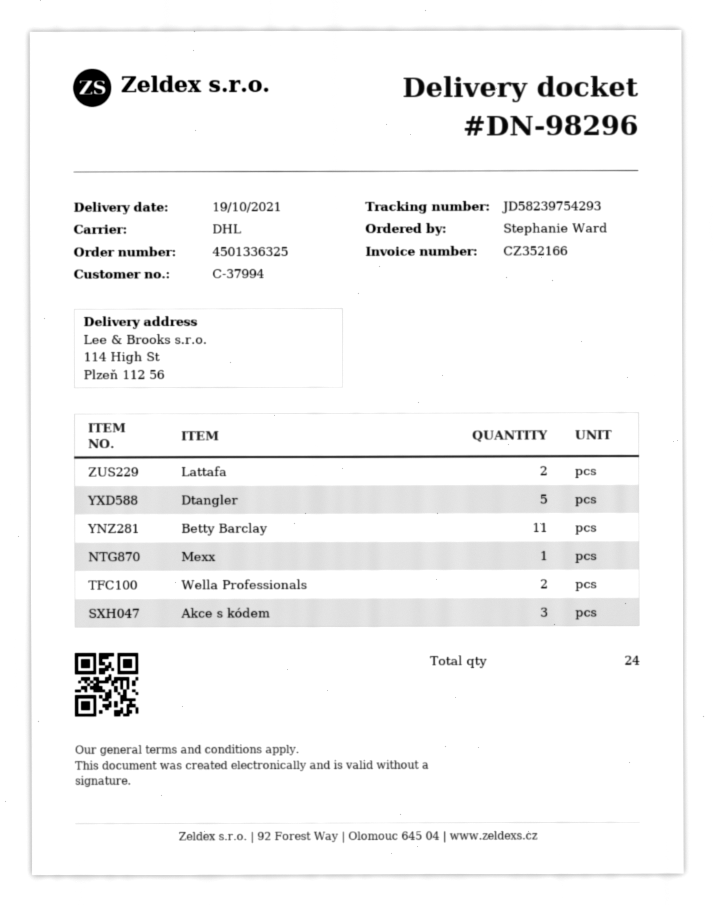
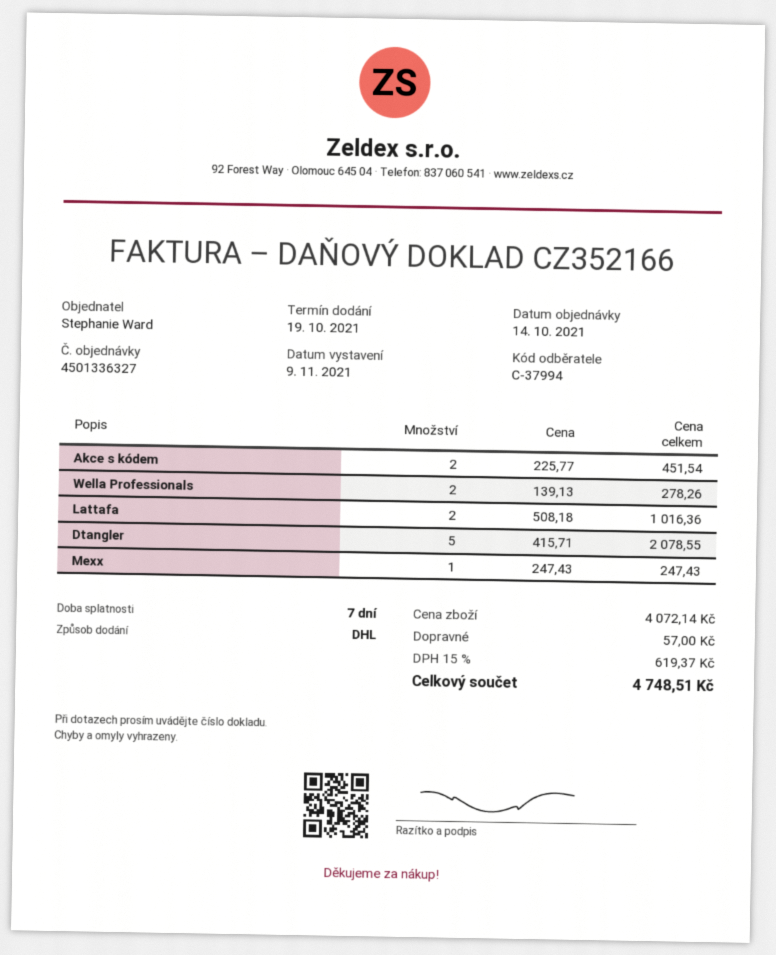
order number: 4501336325 -> 4501336327
Betty Barclay: 11 -> none
Akce s kódem: 3 -> 2

